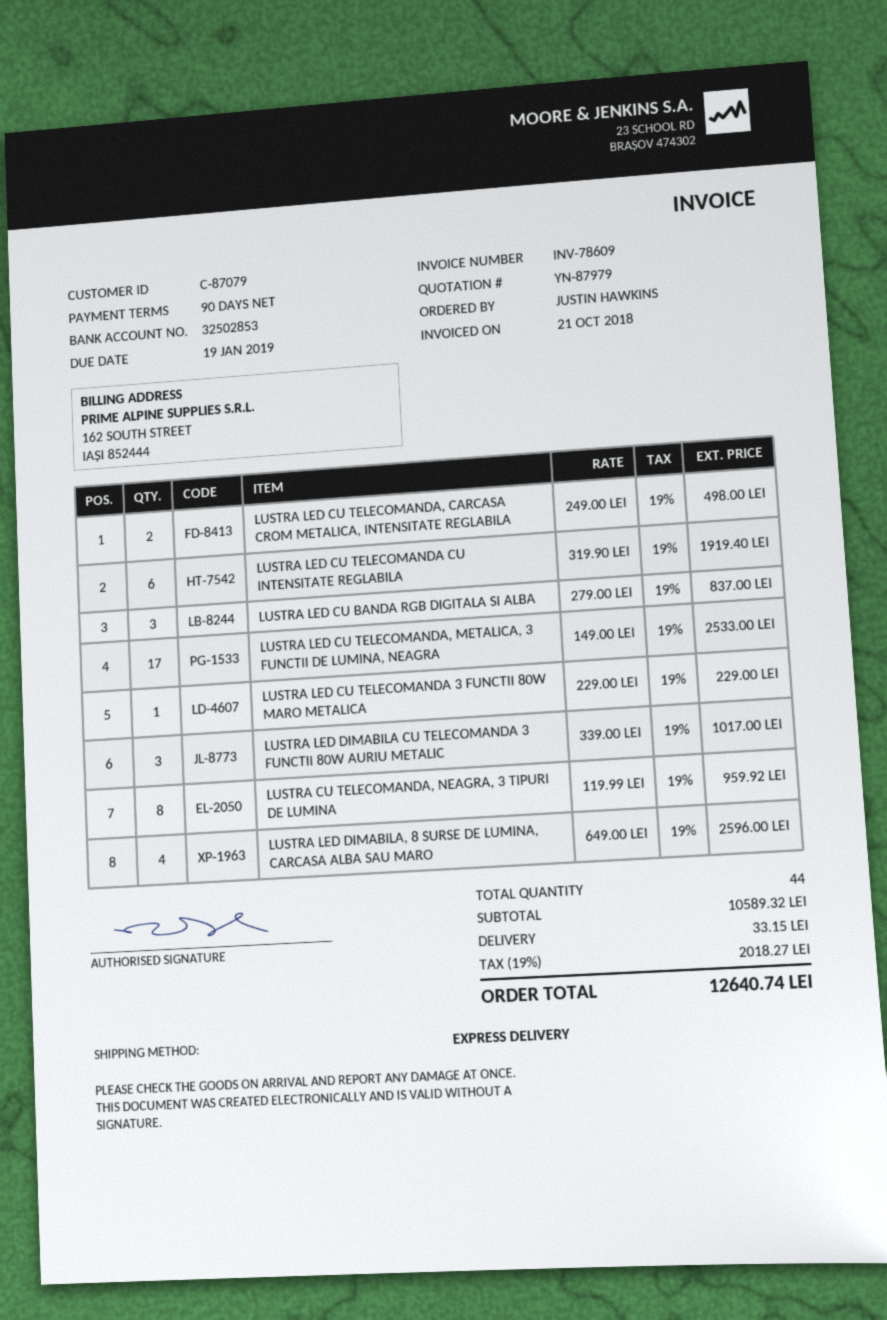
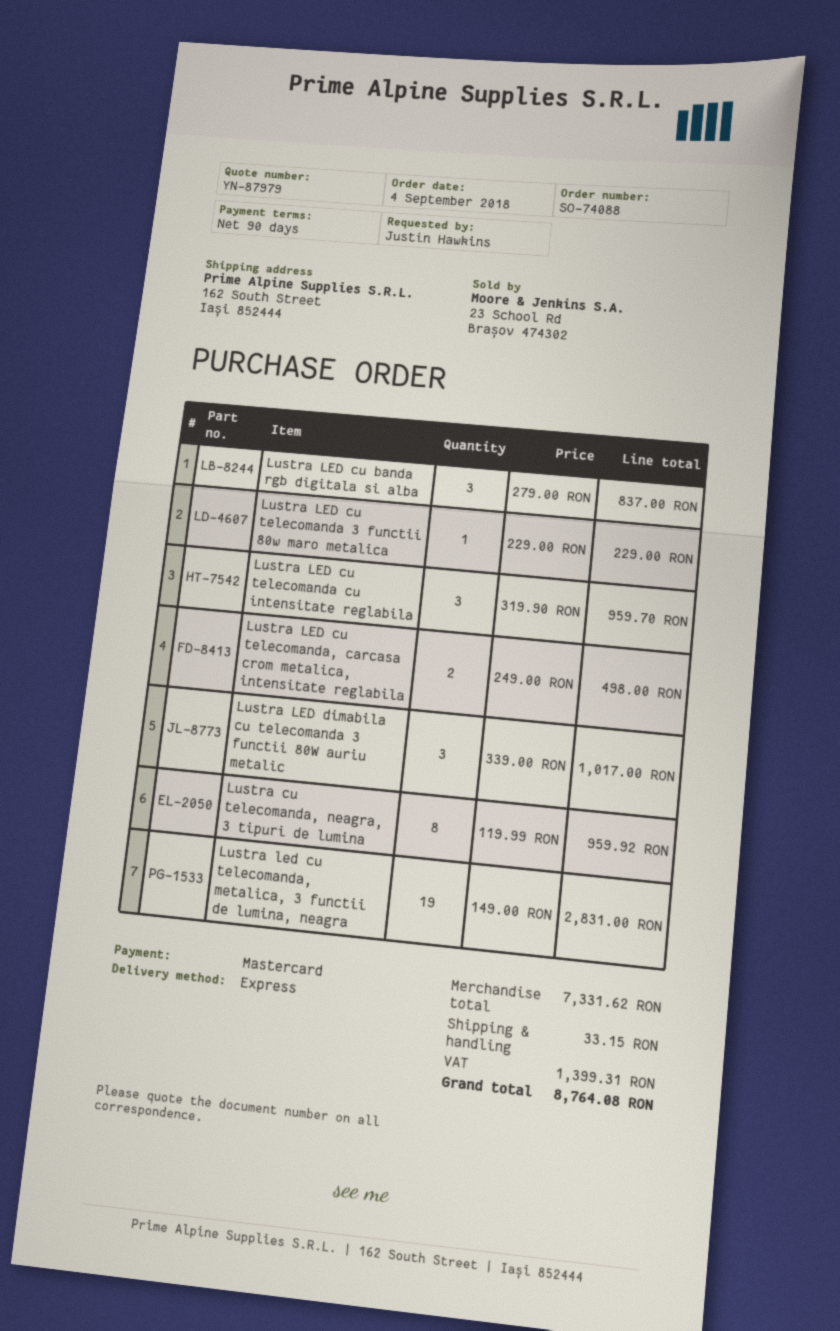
LUSTRA LED CU TELECOMANDA CU INTENSITATE REGLABILA: 6 x 319.90 = 1919.40 -> 3 x 319.90 = 959.70
LUSTRA LED CU TELECOMANDA, METALICA, 3 FUNCTII DE LUMINA, NEAGRA: 17 x 149.00 = 2533.00 -> 19 x 149.00 = 2831.00
LUSTRA LED DIMABILA, 8 SURSE DE LUMINA, CARCASA ALBA SAU MARO: 4 x 649.00 = 2596.00 -> none
subtotal: 10589.32 -> 7331.62
tax: 2018.27 -> 1399.31
total: 12640.74 -> 8764.08

